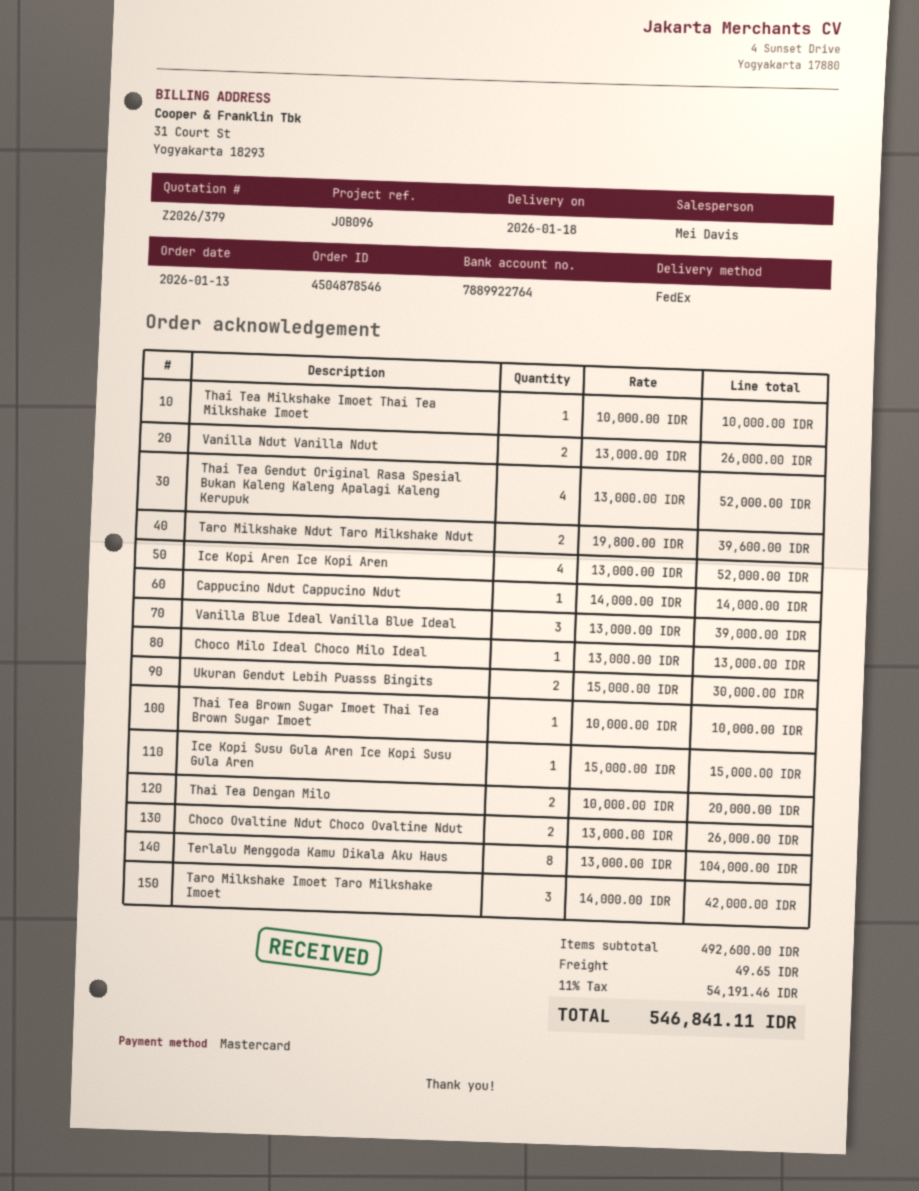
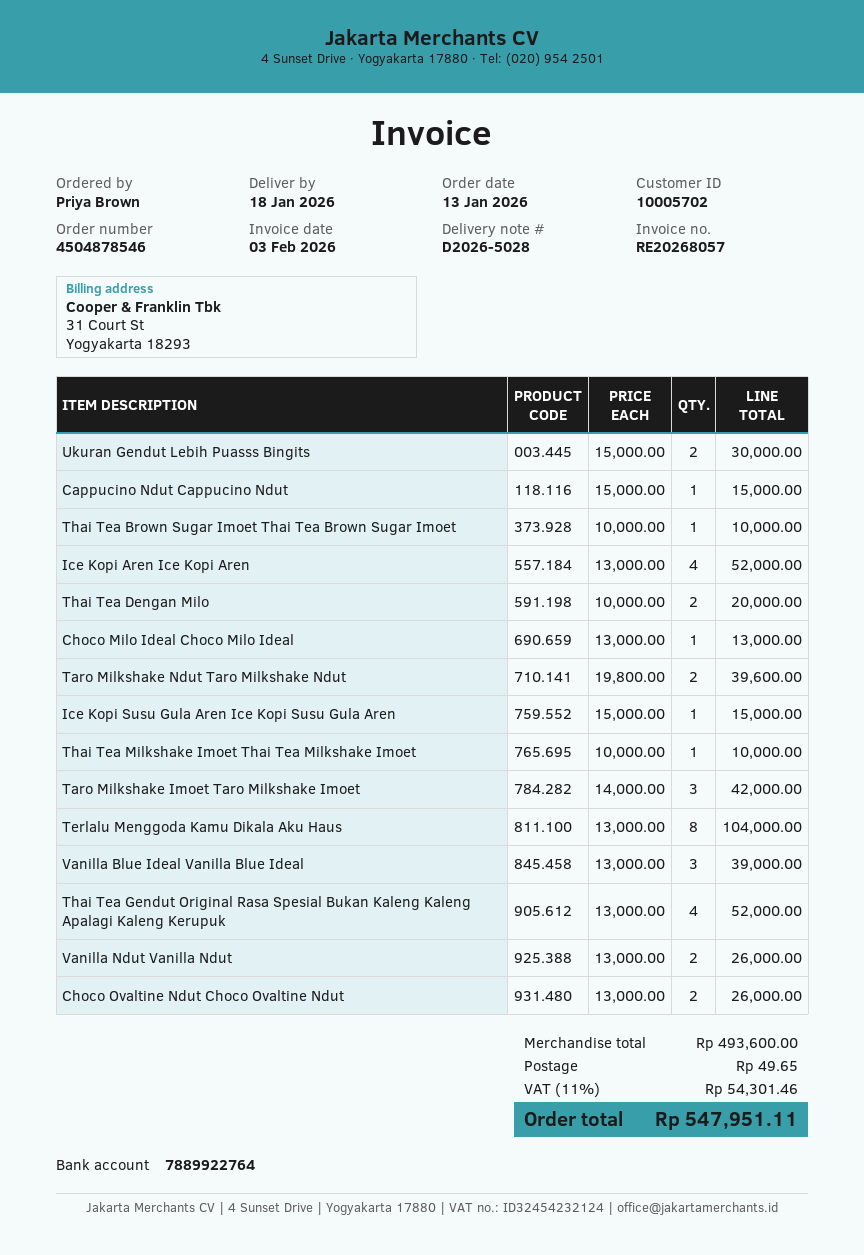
Cappucino Ndut Cappucino Ndut: 1 x 14000.00 = 14000.00 -> 1 x 15000.00 = 15000.00
subtotal: 492600.00 -> 493600.00
tax: 11% = 54191.46 -> 11% = 54301.46
total: 546841.11 -> 547951.11

